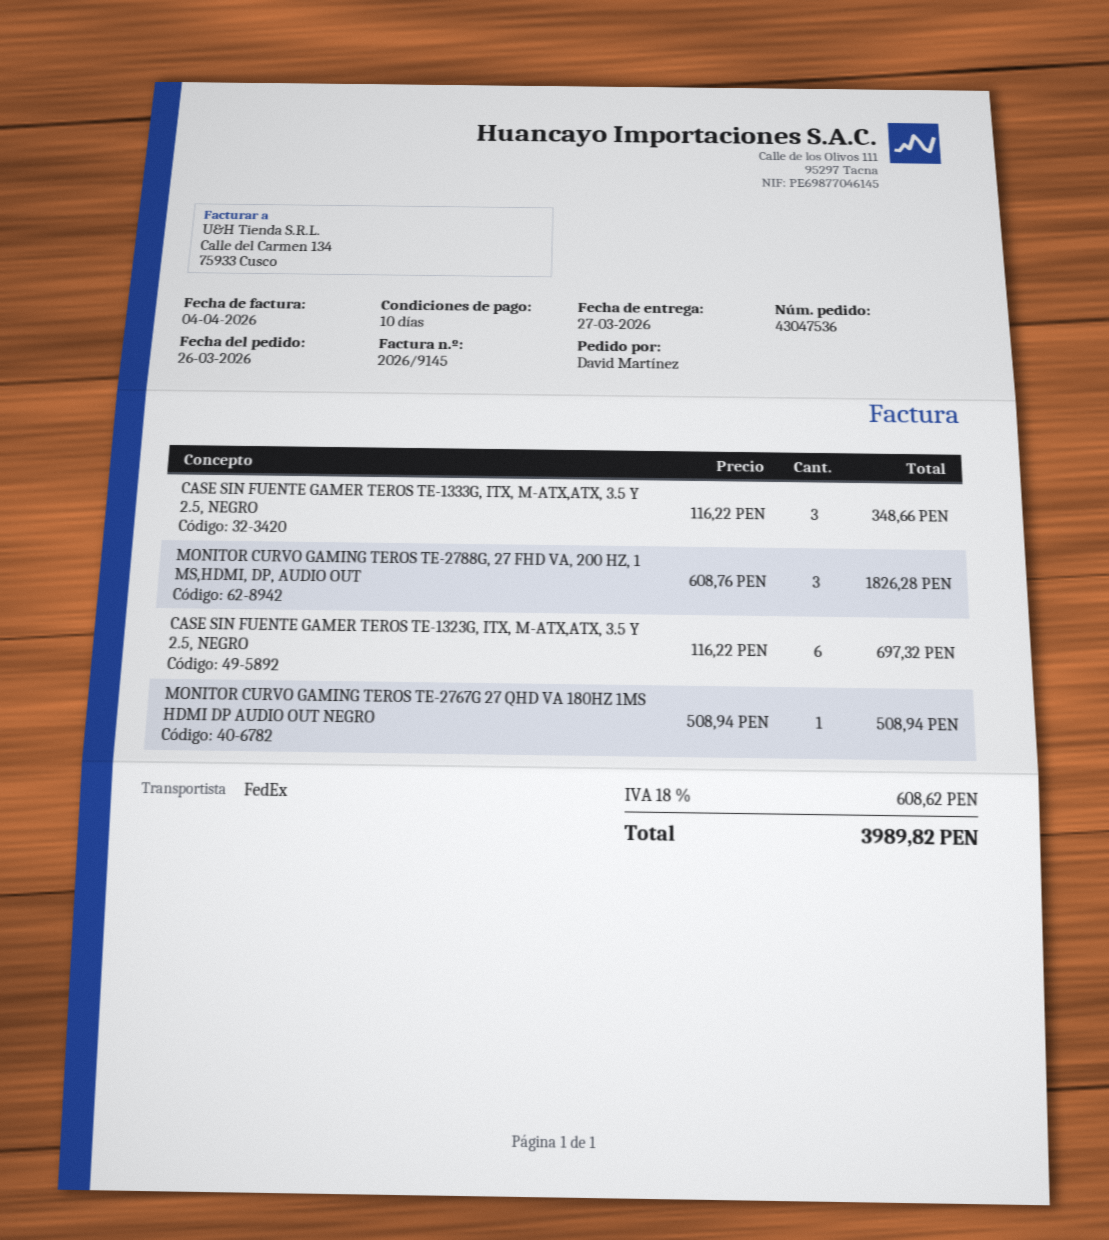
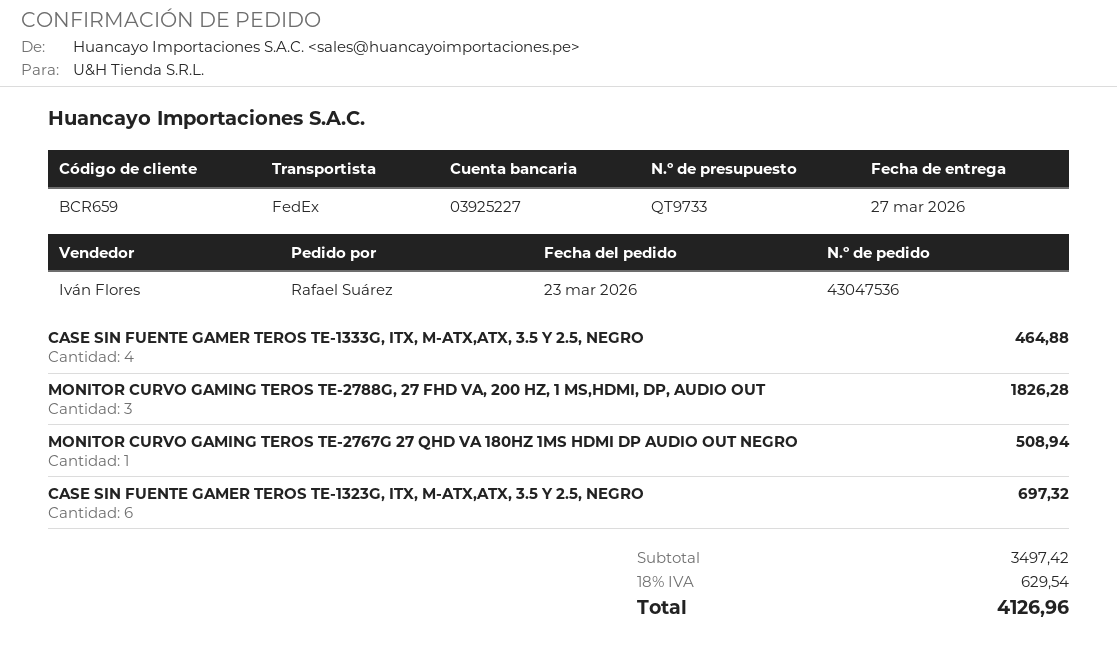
order date: 2026-03-26 -> 2026-03-23
ordered by: David Martínez -> Rafael Suárez
CASE SIN FUENTE GAMER TEROS TE-1333G, ITX, M-ATX,ATX, 3.5 Y 2.5, NEGRO: 3 for 348.66 -> 4 for 464.88
tax: 18% = 608.62 -> 18% = 629.54
total: 3989.82 -> 4126.96

